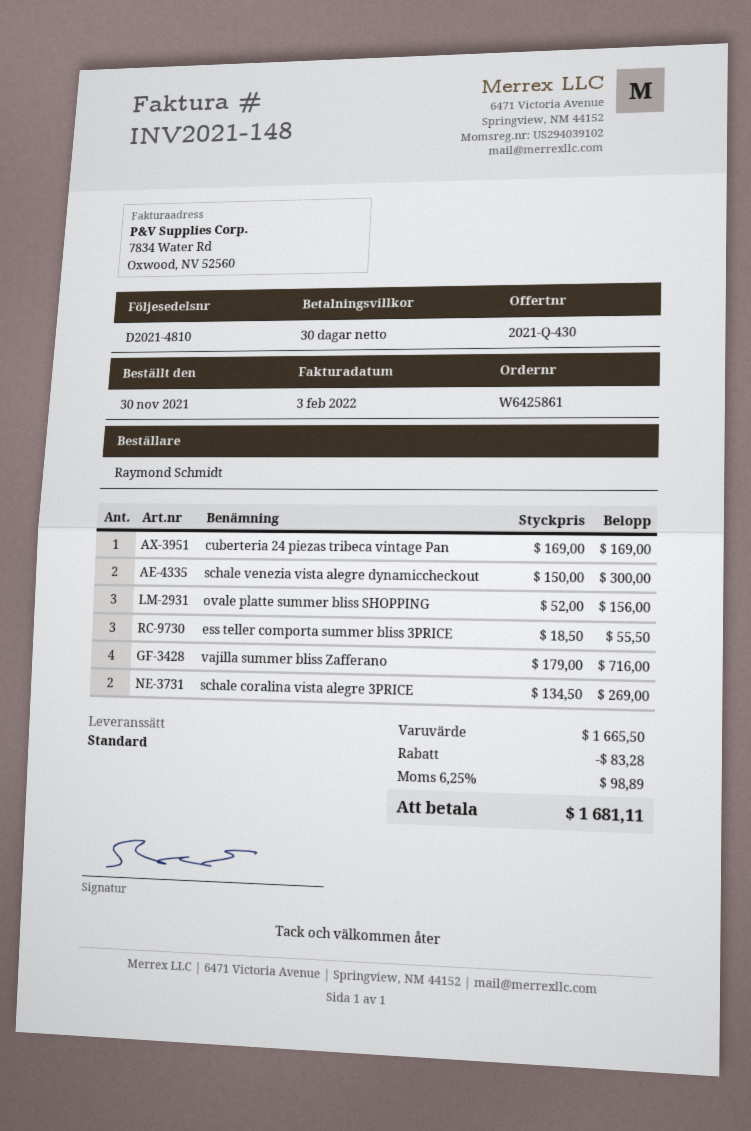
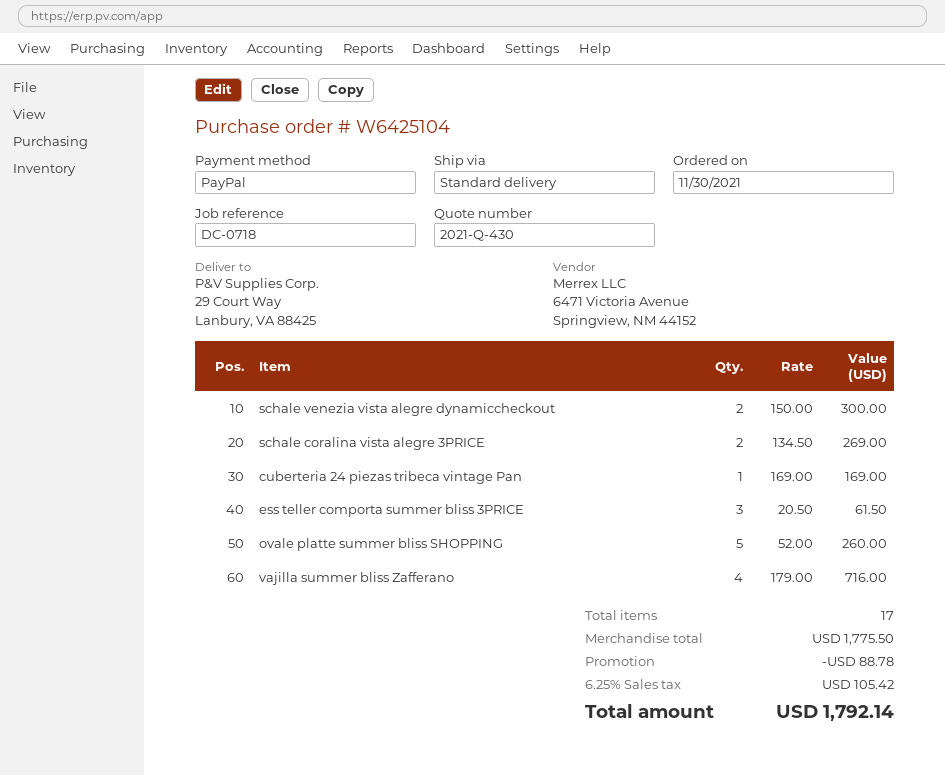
order number: W6425861 -> W6425104
ovale platte summer bliss SHOPPING: 3 x 52.00 = 156.00 -> 5 x 52.00 = 260.00
ess teller comporta summer bliss 3PRICE: 3 x 18.50 = 55.50 -> 3 x 20.50 = 61.50
subtotal: 1665.50 -> 1775.50
discount: 83.28 -> 88.78
tax: 6.25% = 98.89 -> 6.25% = 105.42
total: 1681.11 -> 1792.14

